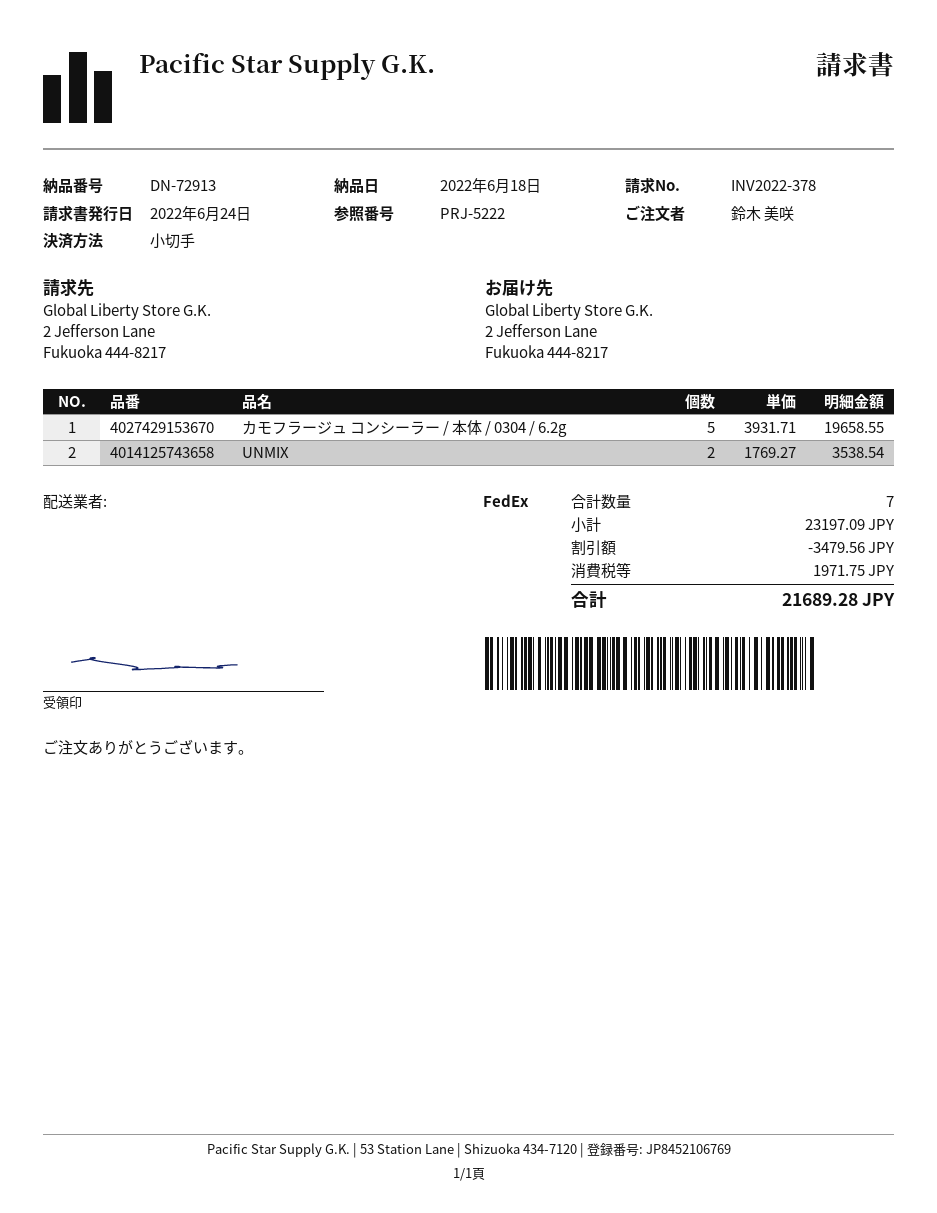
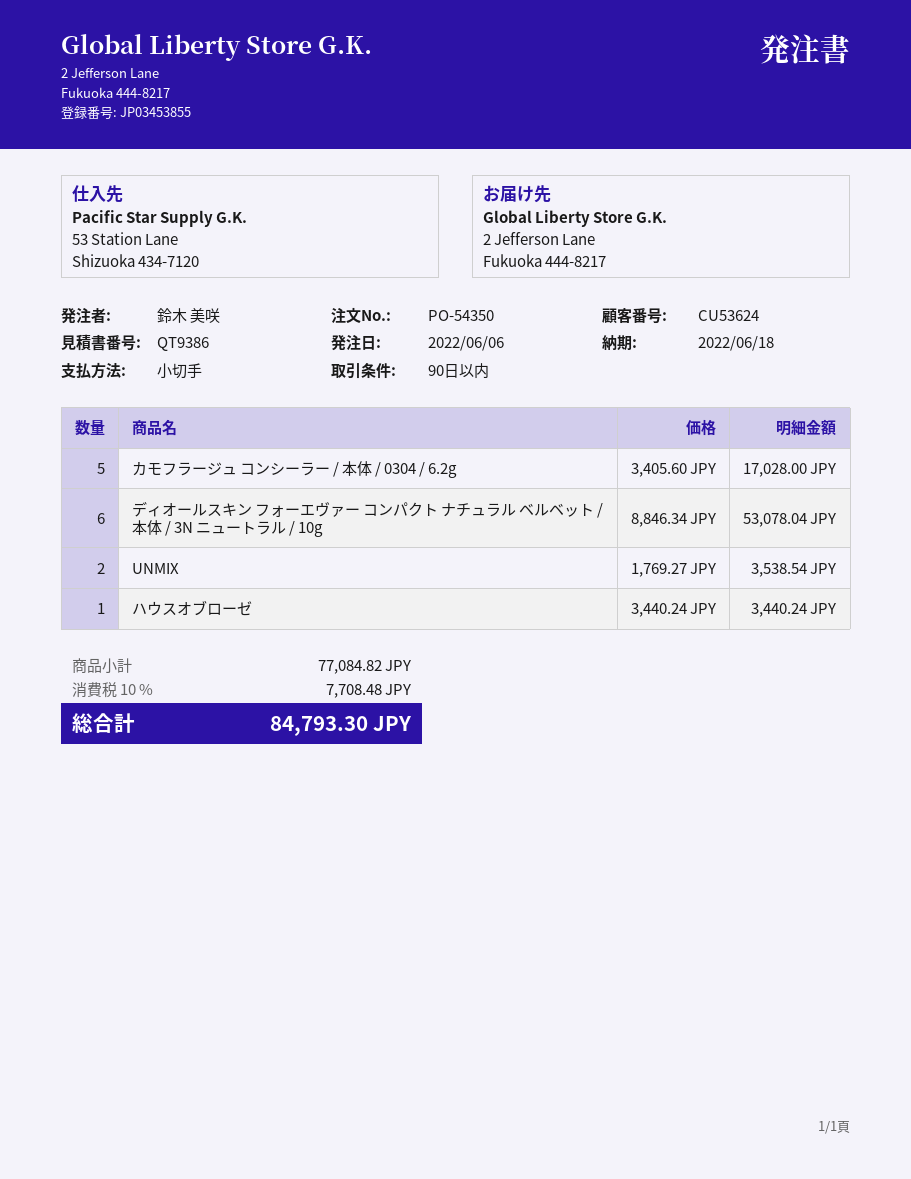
カモフラージュ コンシーラー / 本体 / 0304 / 6.2g: 5 x 3931.71 = 19658.55 -> 5 x 3405.60 = 17028.00
ディオールスキン フォーエヴァー コンパクト ナチュラル ベルベット / 本体 / 3N ニュートラル / 10g: none -> 6 x 8846.34 = 53078.04
ハウスオブローゼ: none -> 1 x 3440.24 = 3440.24
subtotal: 23197.09 -> 77084.82
discount: 3479.56 -> none
tax: 1971.75 -> 7708.48
total: 21689.28 -> 84793.30

